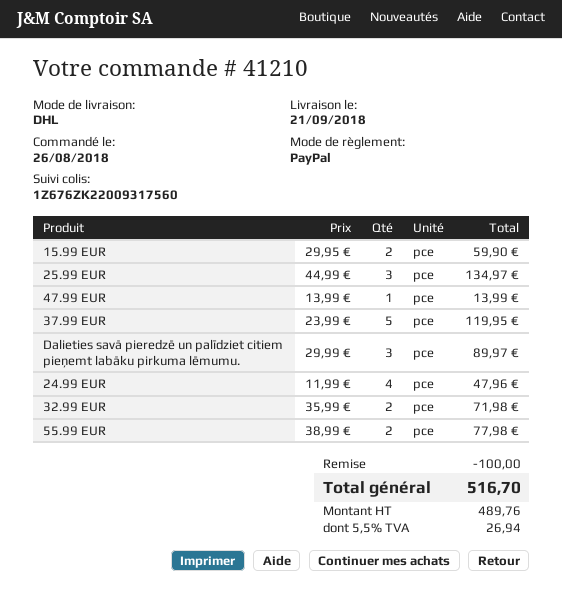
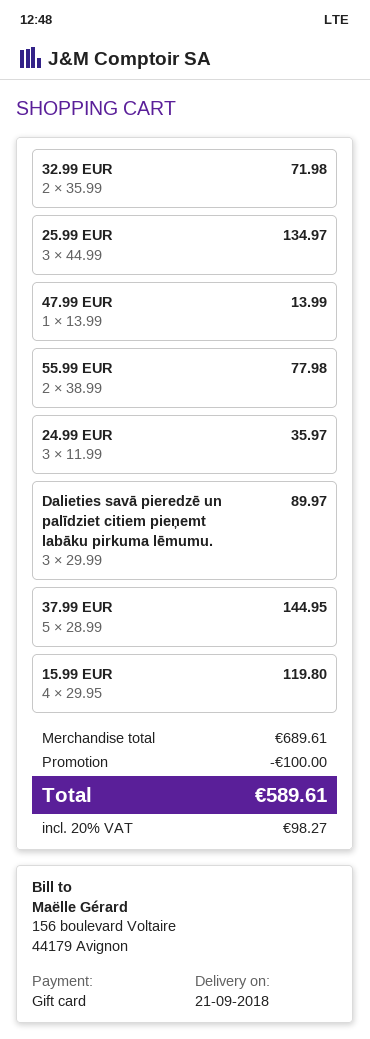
payment method: PayPal -> gift card
15.99 EUR: 2 x 29.95 = 59.90 -> 4 x 29.95 = 119.80
37.99 EUR: 5 x 23.99 = 119.95 -> 5 x 28.99 = 144.95
24.99 EUR: 4 x 11.99 = 47.96 -> 3 x 11.99 = 35.97
tax: 5.5% = 26.94 -> 20% = 98.27
total: 516.70 -> 589.61

